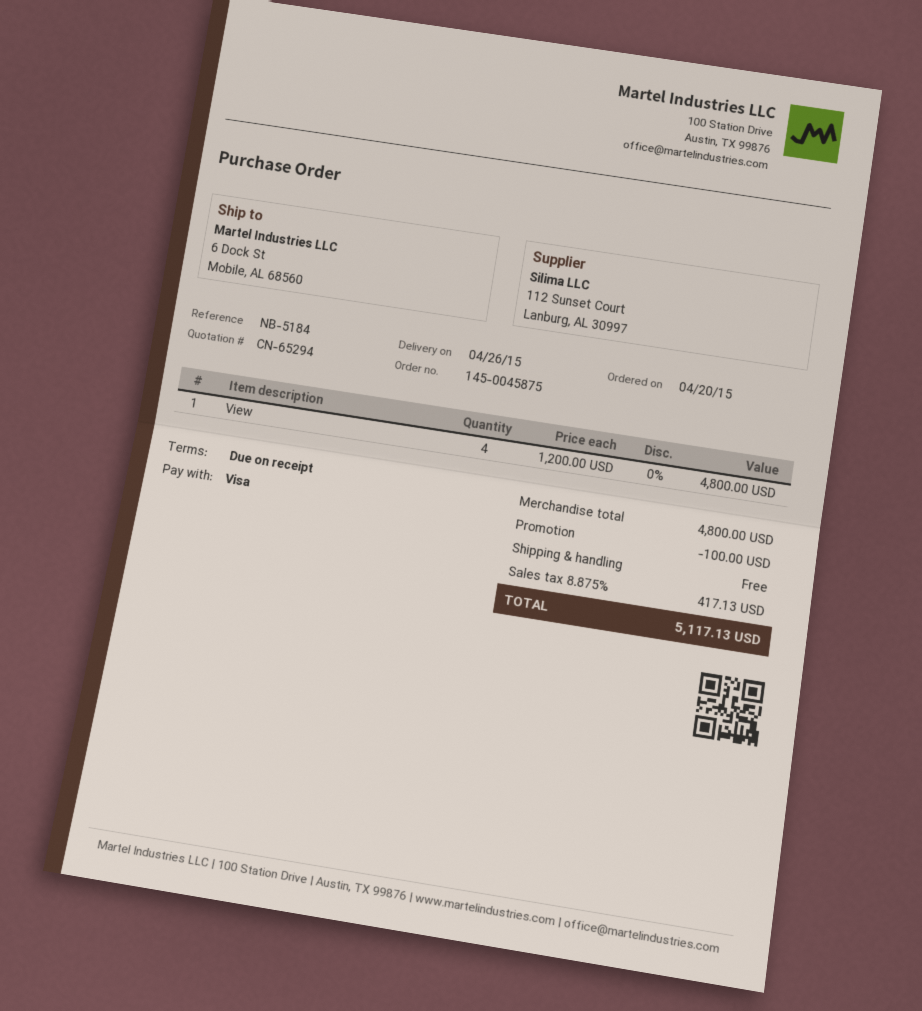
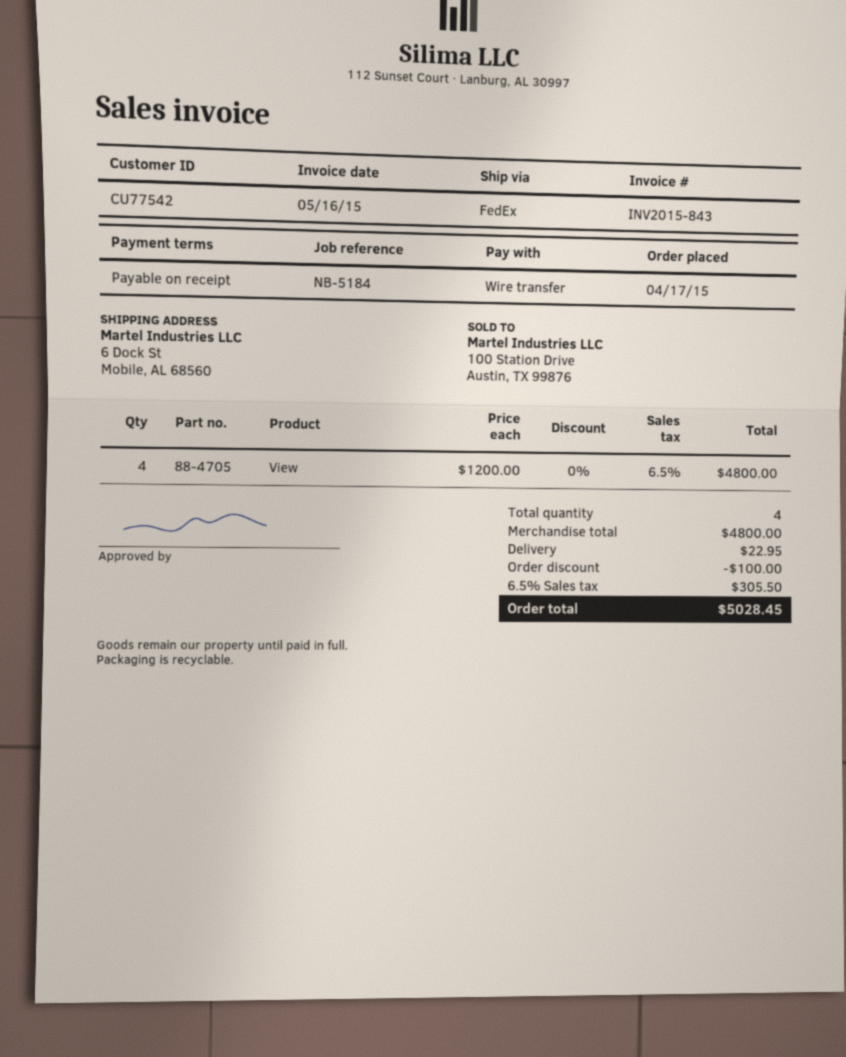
order date: 2015-04-20 -> 2015-04-17
payment method: Visa -> bank transfer
shipping: 0.00 -> 22.95
tax: 8.875% = 417.13 -> 6.5% = 305.50
total: 5117.13 -> 5028.45

